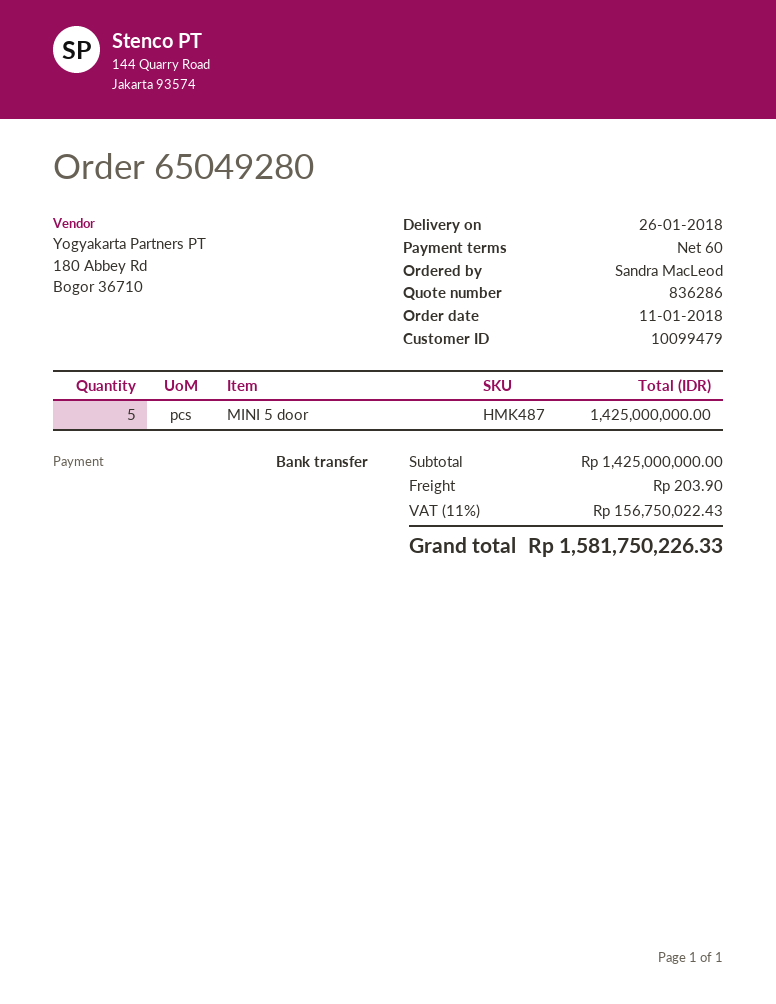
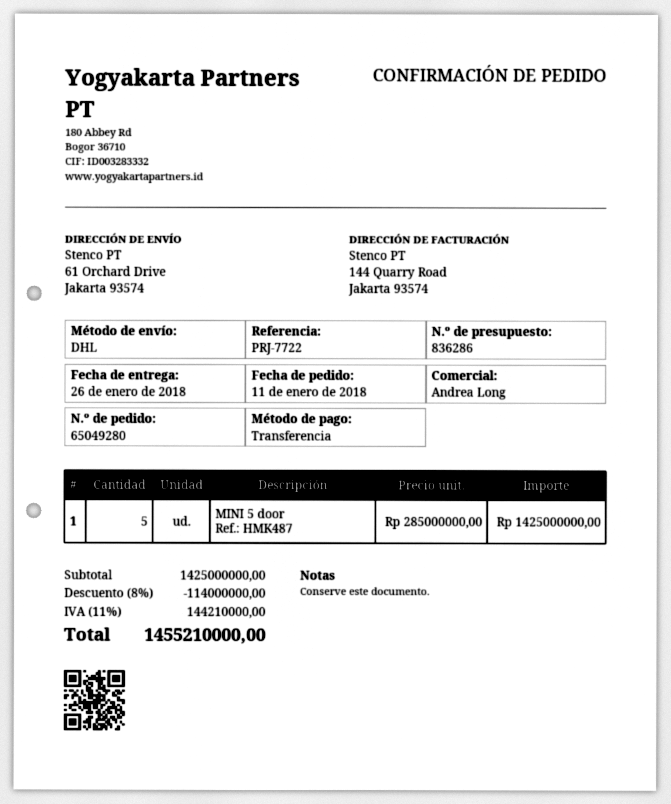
discount: none -> 8% = 114000000.00
shipping: 203.90 -> none
tax: 11% = 156750022.43 -> 11% = 144210000.00
total: 1581750226.33 -> 1455210000.00

